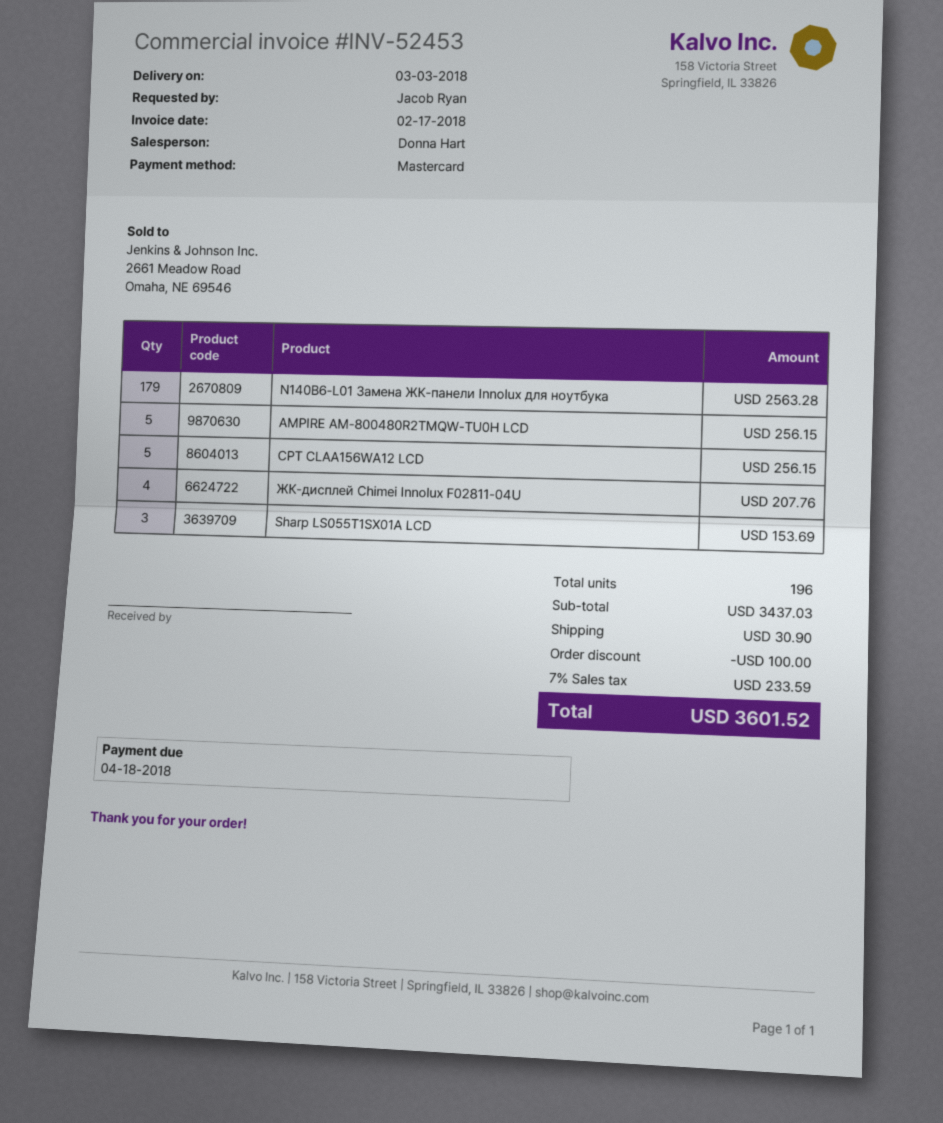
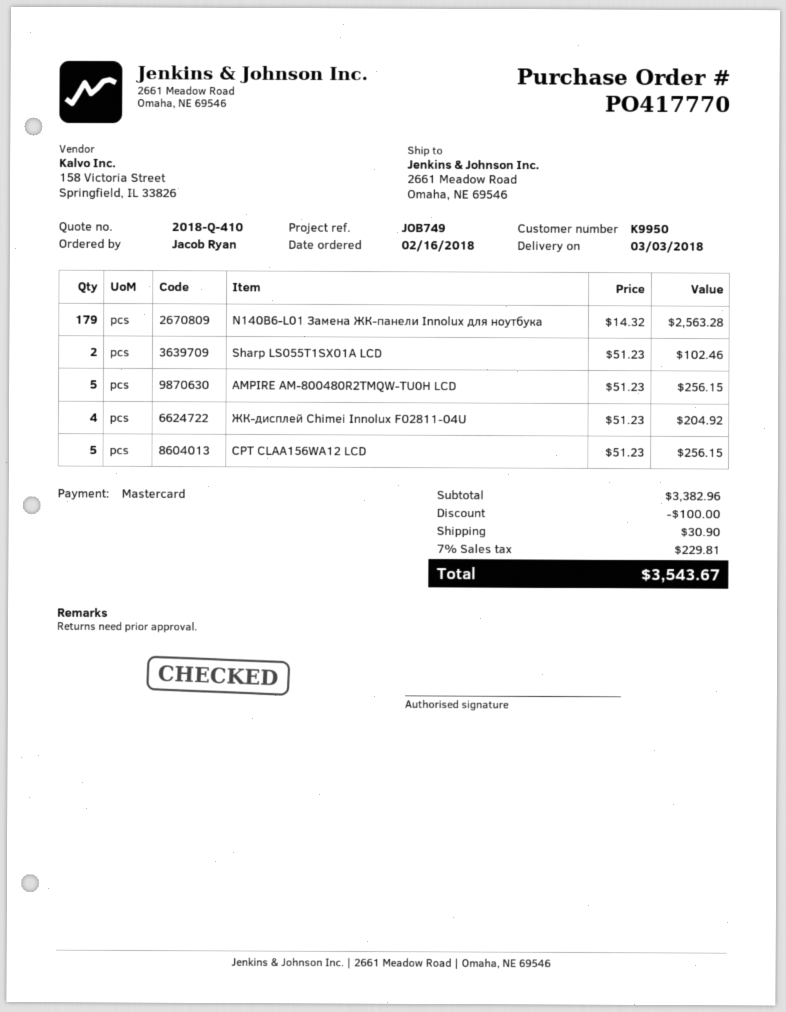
ЖК-дисплей Chimei Innolux F02811-04U: 4 for 207.76 -> 4 for 204.92
Sharp LS055T1SX01A LCD: 3 for 153.69 -> 2 for 102.46
subtotal: 3437.03 -> 3382.96
tax: 7% = 233.59 -> 7% = 229.81
total: 3601.52 -> 3543.67

